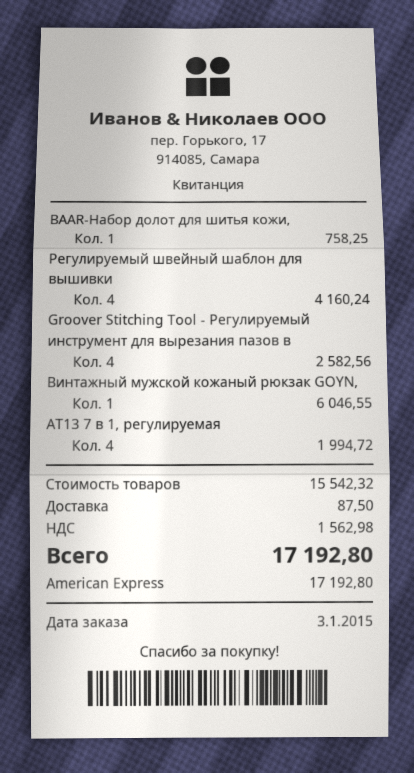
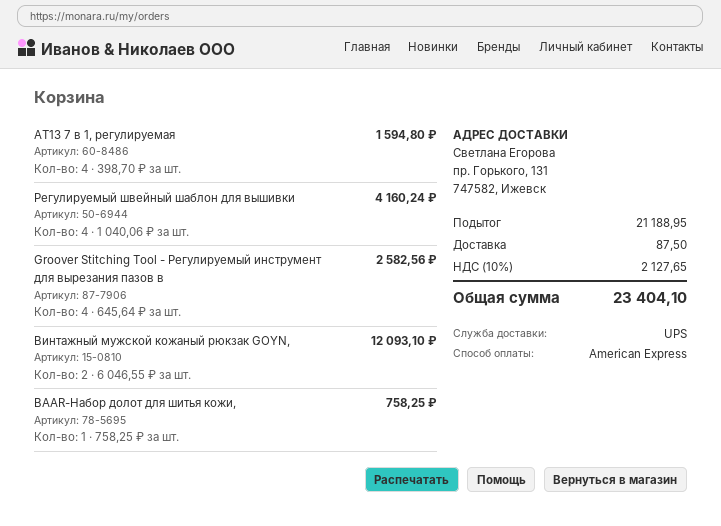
Винтажный мужской кожаный рюкзак GOYN,: 1 for 6046.55 -> 2 for 12093.10
AT13 7 в 1, регулируемая: 4 for 1994.72 -> 4 for 1594.80
subtotal: 15542.32 -> 21188.95
tax: 1562.98 -> 2127.65
total: 17192.80 -> 23404.10

